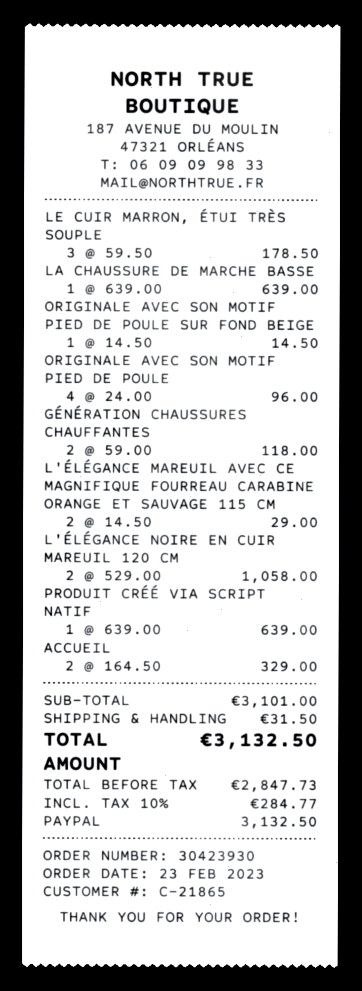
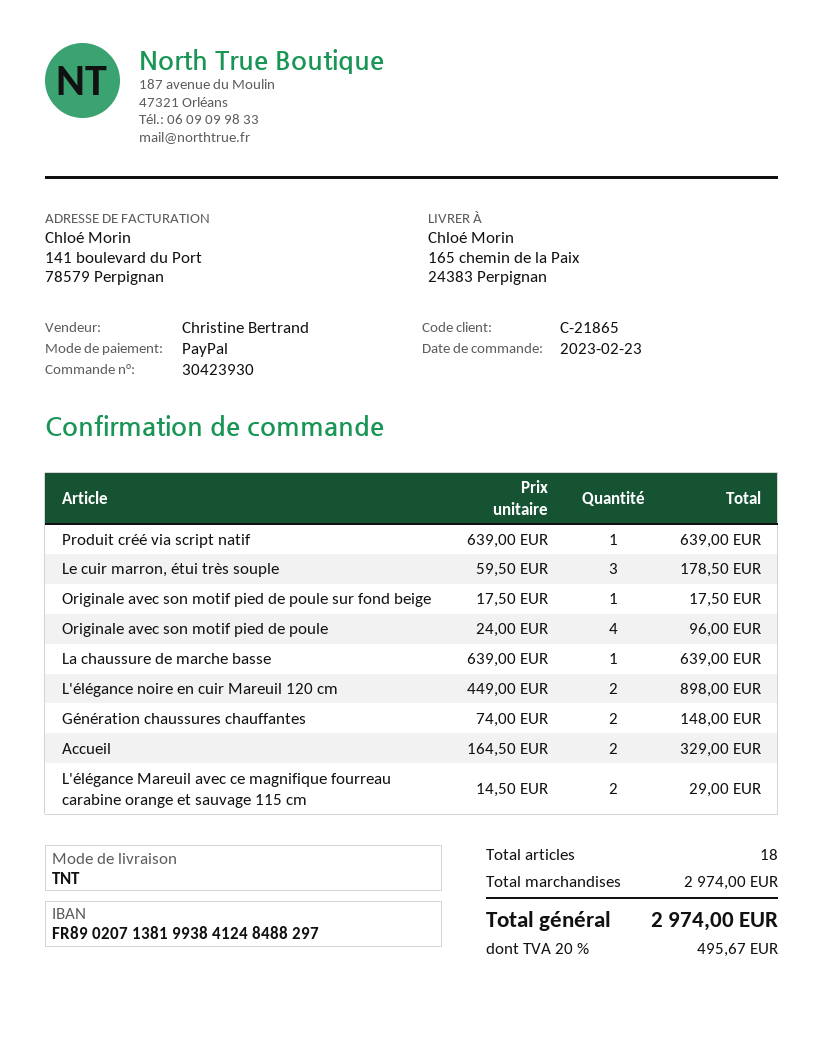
ORIGINALE AVEC SON MOTIF PIED DE POULE SUR FOND BEIGE: 1 x 14.50 = 14.50 -> 1 x 17.50 = 17.50
GÉNÉRATION CHAUSSURES CHAUFFANTES: 2 x 59.00 = 118.00 -> 2 x 74.00 = 148.00
L'ÉLÉGANCE NOIRE EN CUIR MAREUIL 120 CM: 2 x 529.00 = 1058.00 -> 2 x 449.00 = 898.00
subtotal: 3101.00 -> 2974.00
shipping: 31.50 -> none
tax: 10% = 284.77 -> 20% = 495.67
total: 3132.50 -> 2974.00

